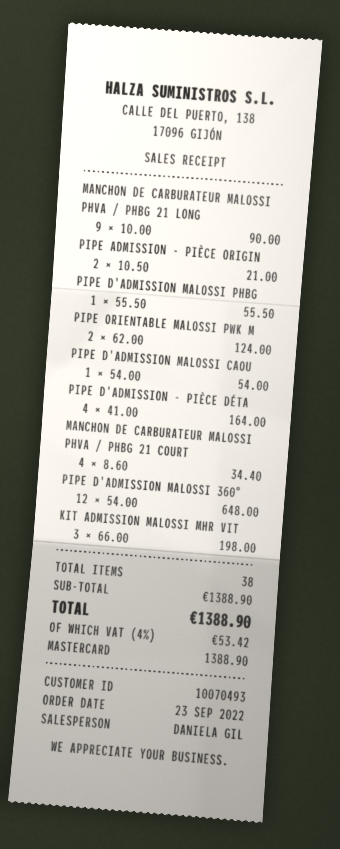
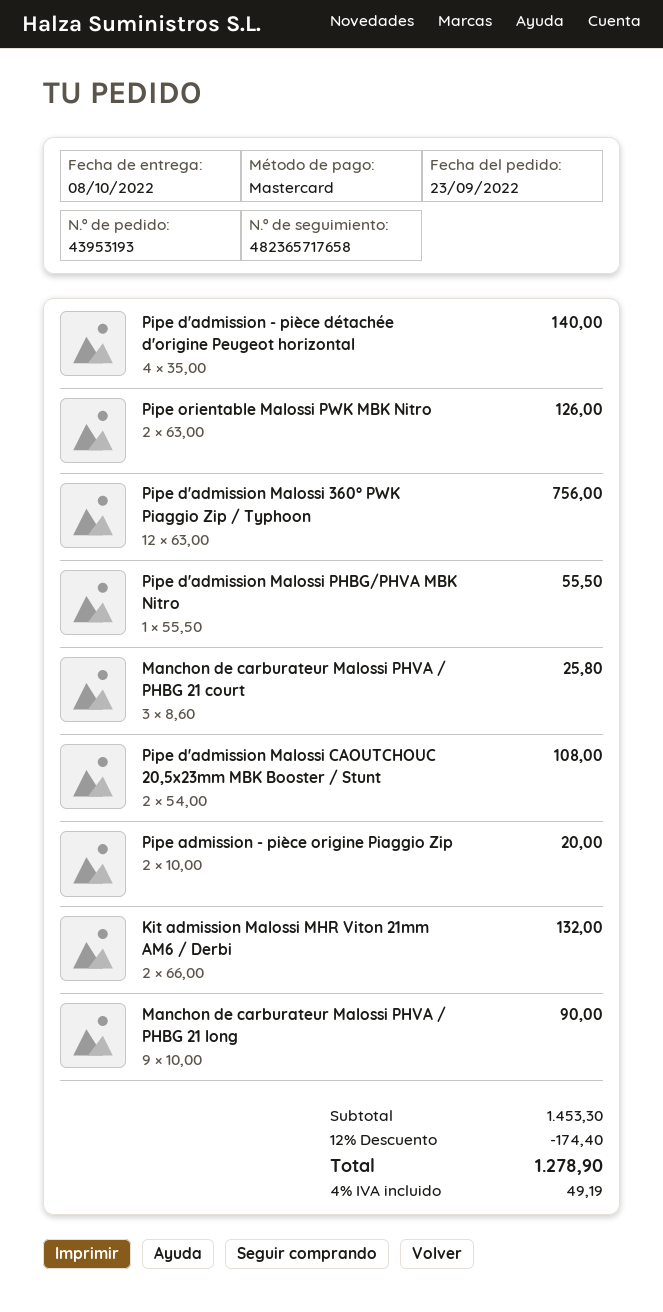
PIPE ADMISSION - PIÈCE ORIGIN: 2 x 10.50 = 21.00 -> 2 x 10.00 = 20.00
PIPE ORIENTABLE MALOSSI PWK M: 2 x 62.00 = 124.00 -> 2 x 63.00 = 126.00
PIPE D'ADMISSION MALOSSI CAOU: 1 x 54.00 = 54.00 -> 2 x 54.00 = 108.00
PIPE D'ADMISSION - PIÈCE DÉTA: 4 x 41.00 = 164.00 -> 4 x 35.00 = 140.00
MANCHON DE CARBURATEUR MALOSSI PHVA / PHBG 21 COURT: 4 x 8.60 = 34.40 -> 3 x 8.60 = 25.80
PIPE D'ADMISSION MALOSSI 360°: 12 x 54.00 = 648.00 -> 12 x 63.00 = 756.00
KIT ADMISSION MALOSSI MHR VIT: 3 x 66.00 = 198.00 -> 2 x 66.00 = 132.00
subtotal: 1388.90 -> 1453.30
discount: none -> 12% = 174.40
tax: 4% = 53.42 -> 4% = 49.19
total: 1388.90 -> 1278.90

